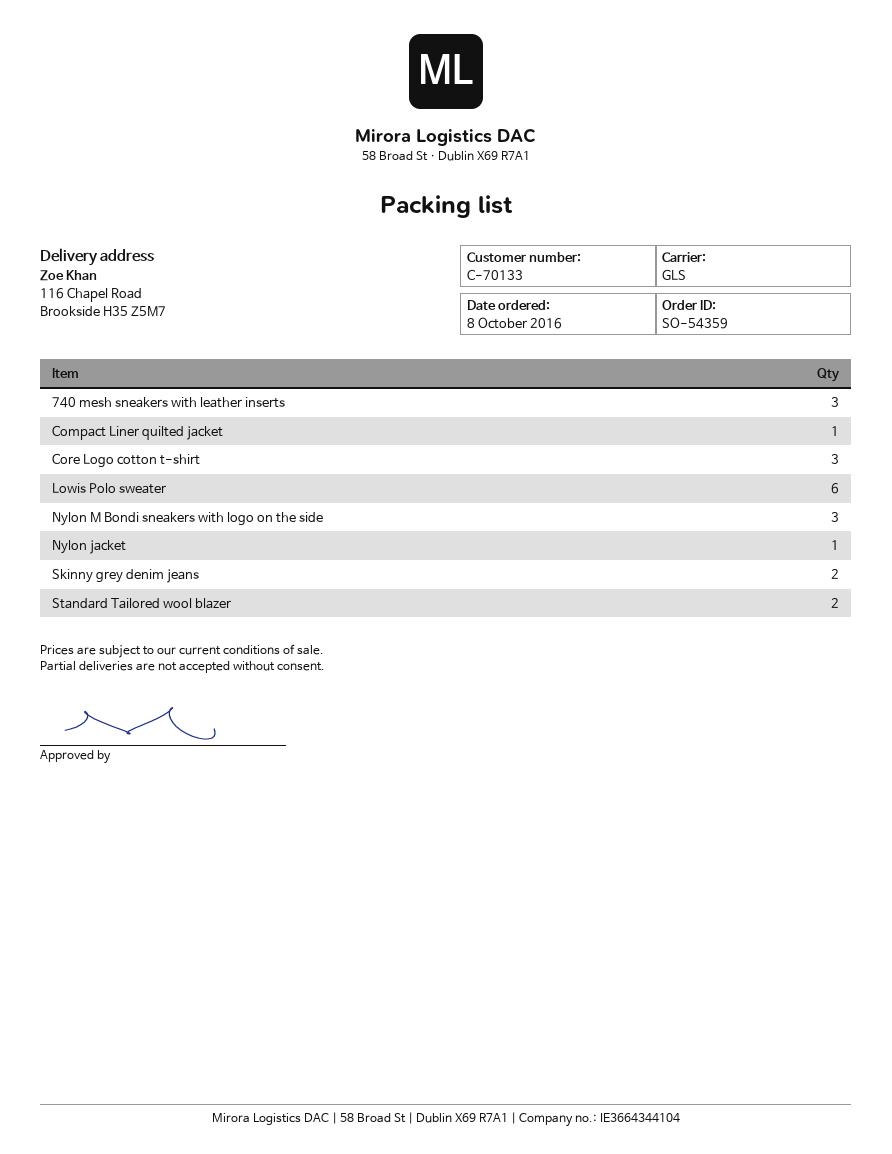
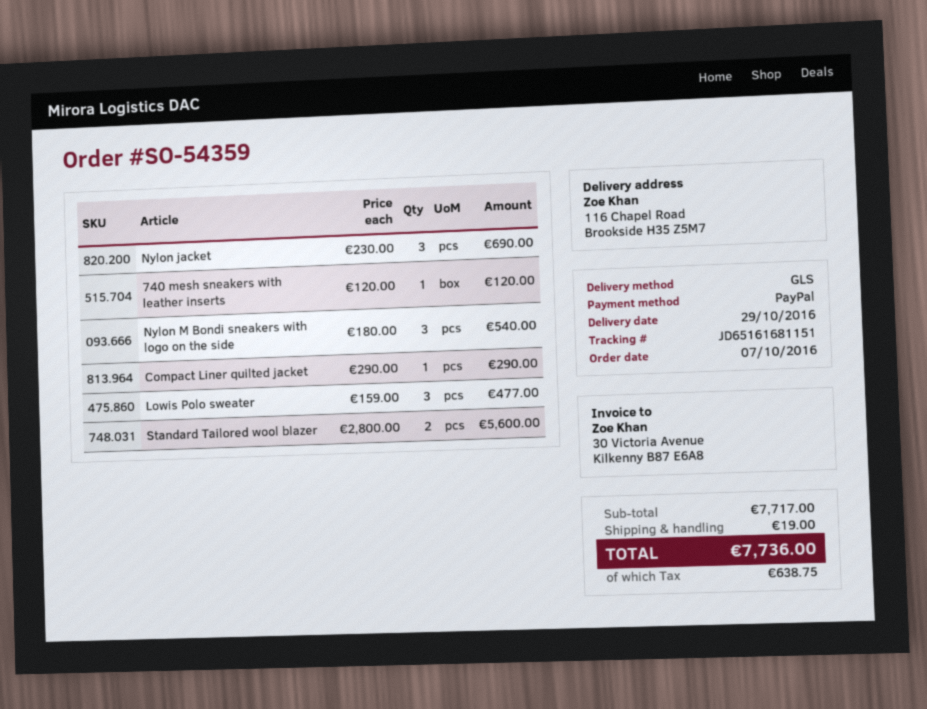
order date: 2016-10-08 -> 2016-10-07
740 mesh sneakers with leather inserts: 3 -> 1
Core Logo cotton t-shirt: 3 -> none
Lowis Polo sweater: 6 -> 3
Nylon jacket: 1 -> 3
Skinny grey denim jeans: 2 -> none

